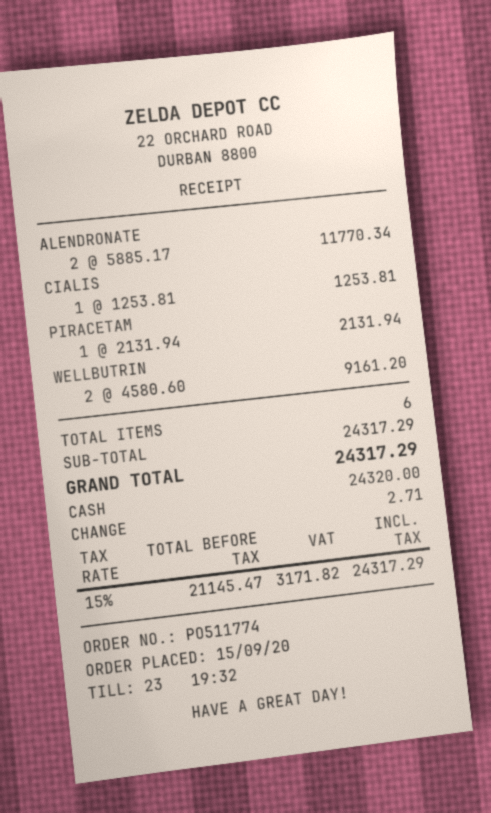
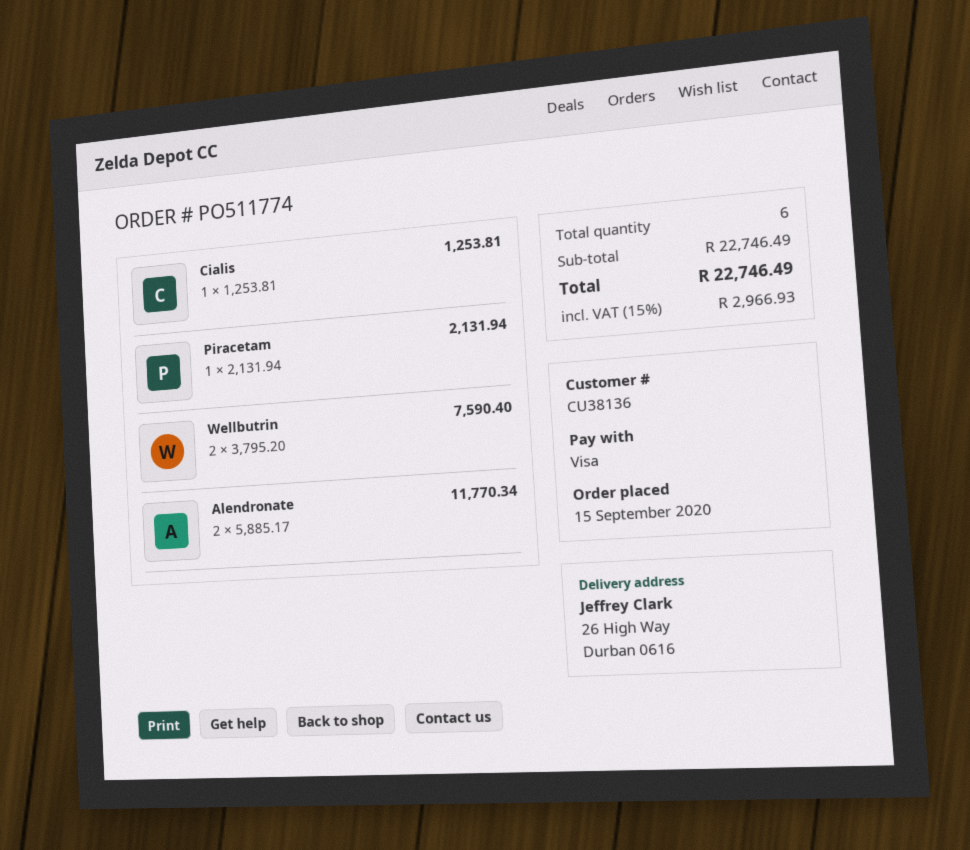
payment method: cash -> Visa
WELLBUTRIN: 2 x 4580.60 = 9161.20 -> 2 x 3795.20 = 7590.40
subtotal: 24317.29 -> 22746.49
tax: 15% = 3171.82 -> 15% = 2966.93
total: 24317.29 -> 22746.49

